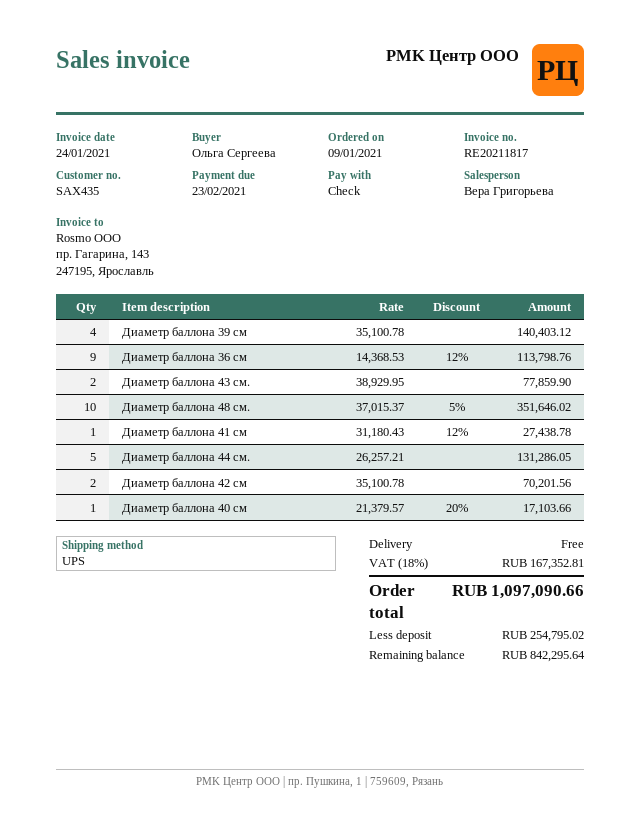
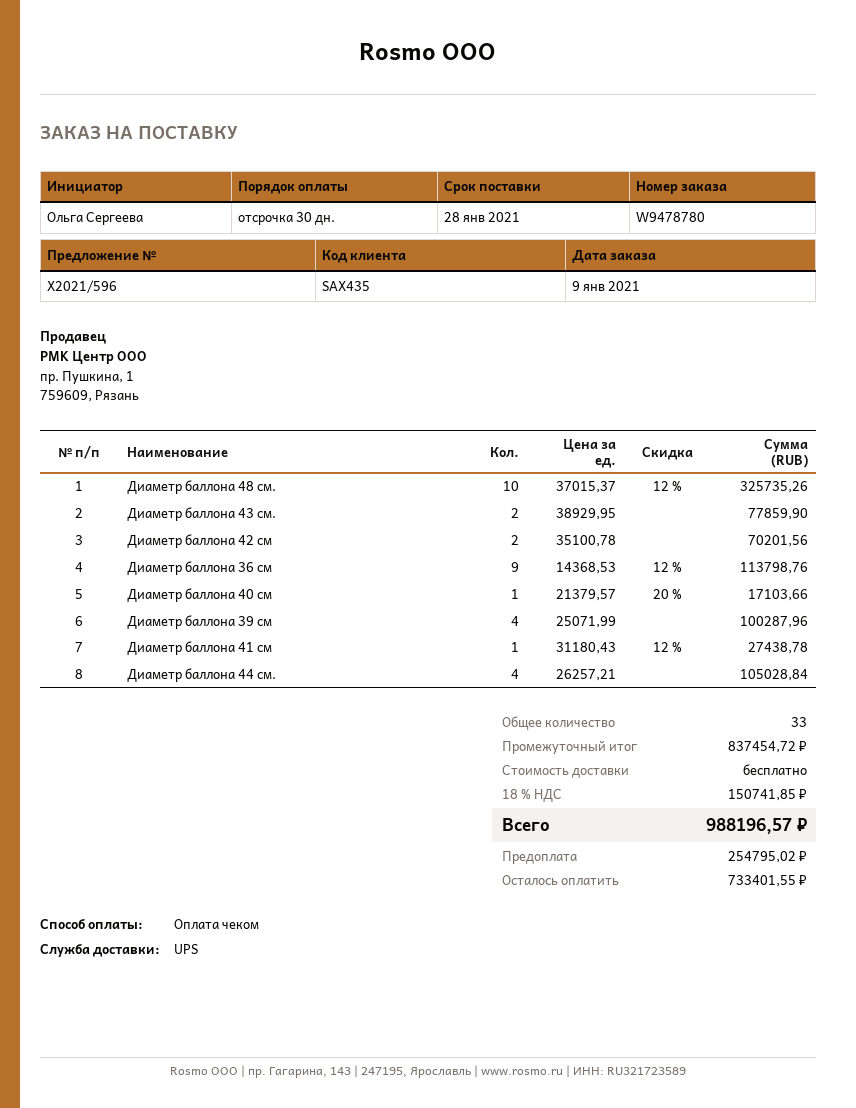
Диаметр баллона 39 см: 4 x 35100.78 = 140403.12 -> 4 x 25071.99 = 100287.96
Диаметр баллона 48 см.: 10 x 37015.37 - 5% = 351646.02 -> 10 x 37015.37 - 12% = 325735.26
Диаметр баллона 44 см.: 5 x 26257.21 = 131286.05 -> 4 x 26257.21 = 105028.84
tax: 18% = 167352.81 -> 18% = 150741.85
total: 1097090.66 -> 988196.57
balance: 842295.64 -> 733401.55

